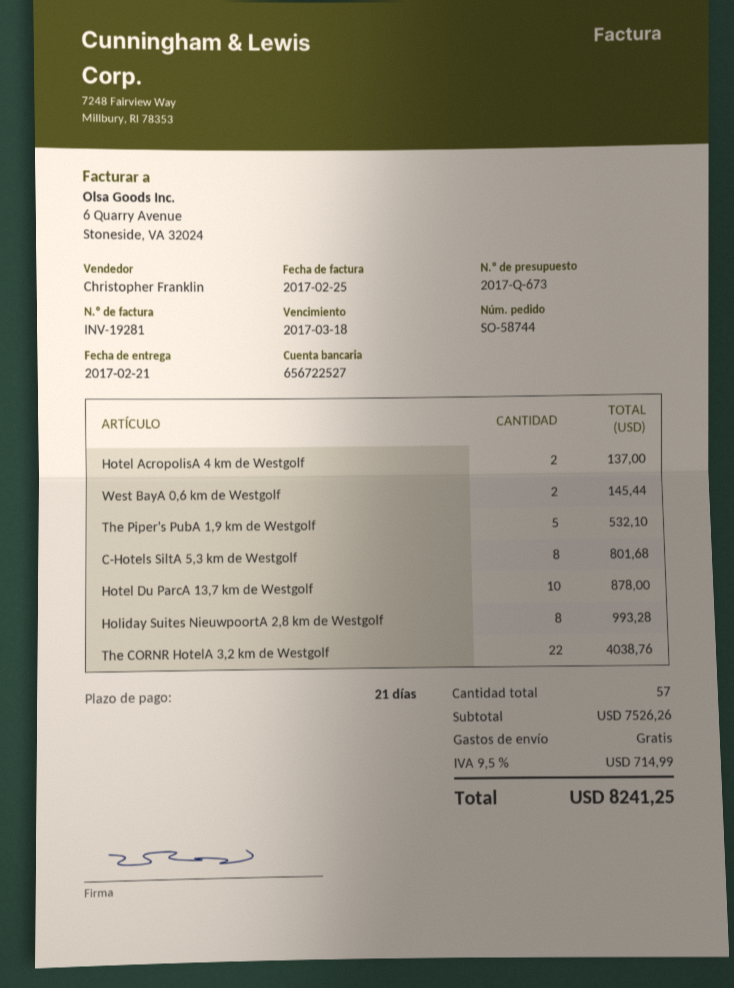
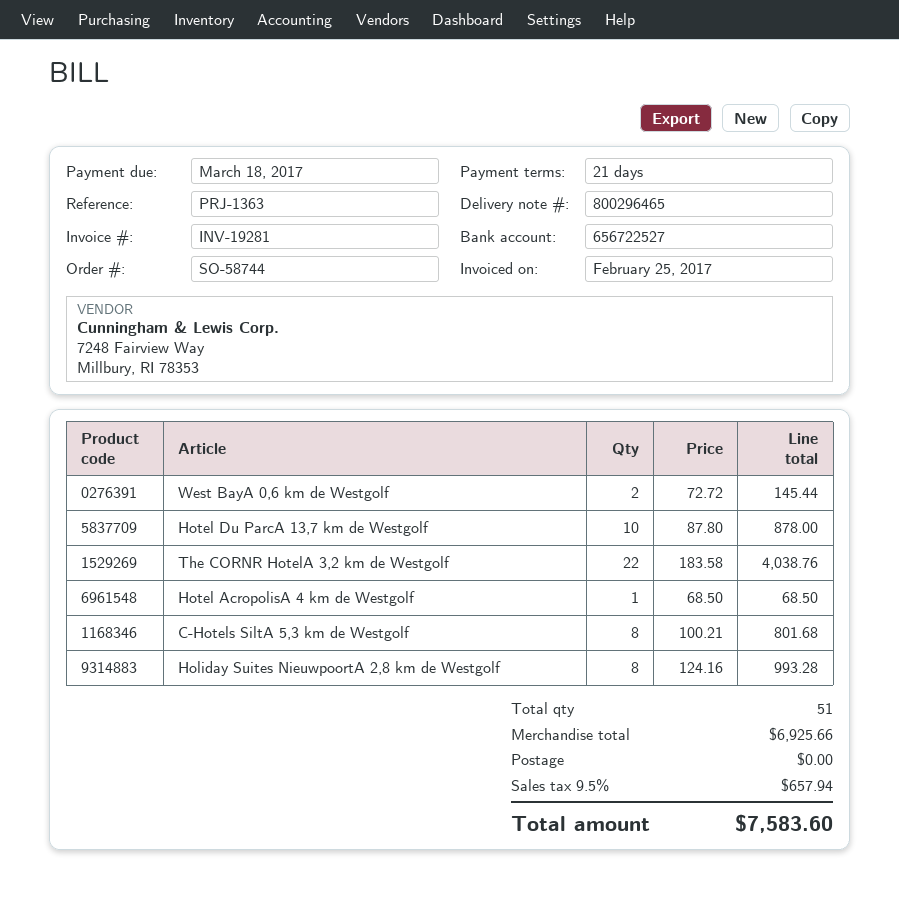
Hotel AcropolisA 4 km de Westgolf: 2 for 137.00 -> 1 for 68.50
The Piper's PubA 1,9 km de Westgolf: 5 for 532.10 -> none
total quantity: 57 -> 51
subtotal: 7526.26 -> 6925.66
tax: 9.5% = 714.99 -> 9.5% = 657.94
total: 8241.25 -> 7583.60

